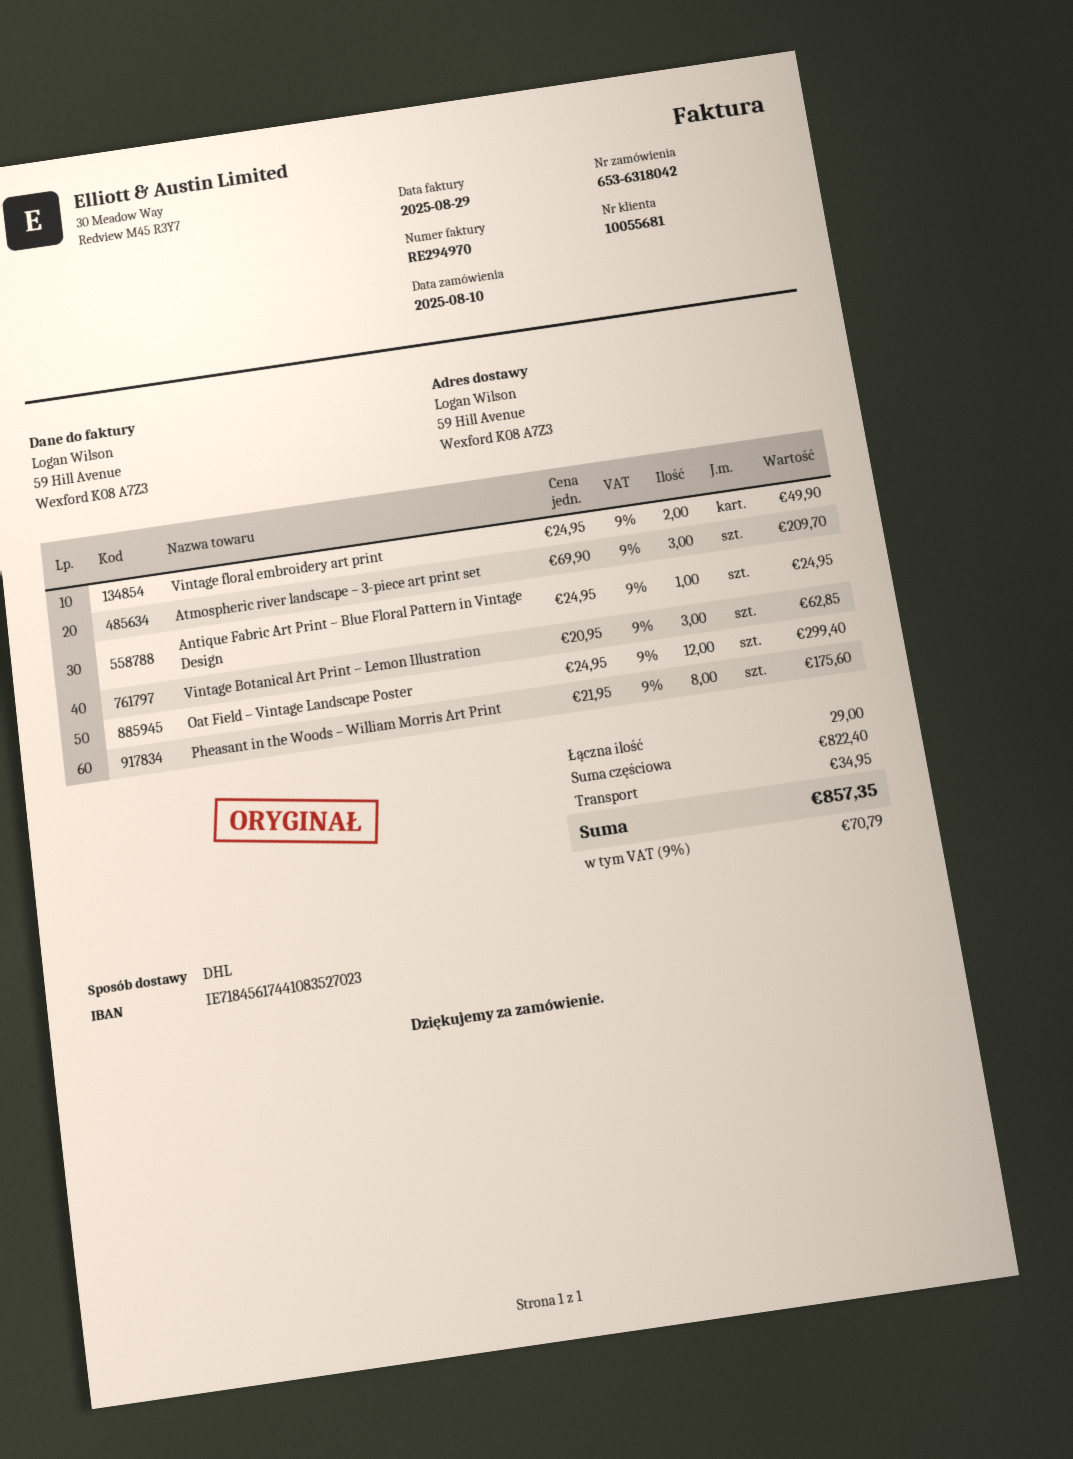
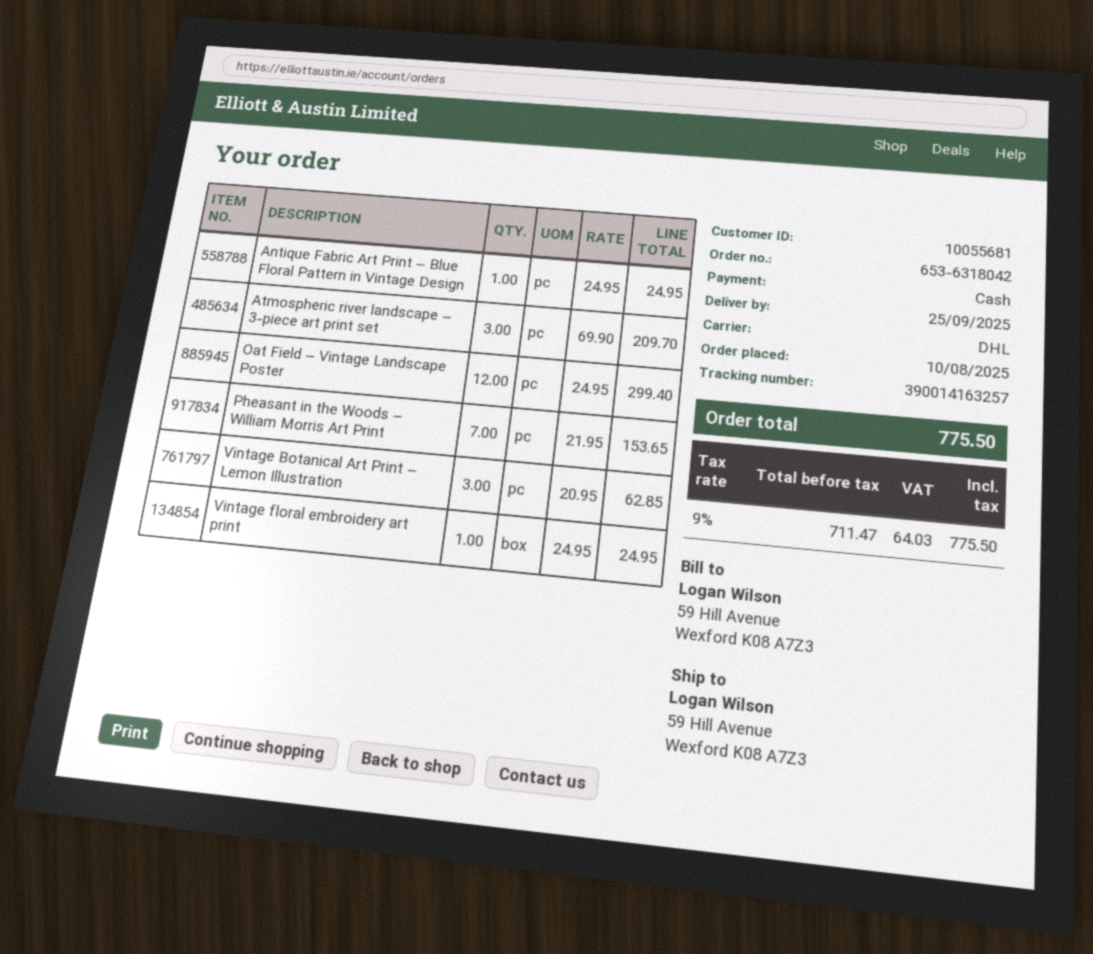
Vintage floral embroidery art print: 2 x 24.95 = 49.90 -> 1 x 24.95 = 24.95
Pheasant in the Woods – William Morris Art Print: 8 x 21.95 = 175.60 -> 7 x 21.95 = 153.65
shipping: 34.95 -> none
tax: 9% = 70.79 -> 9% = 64.03
total: 857.35 -> 775.50

